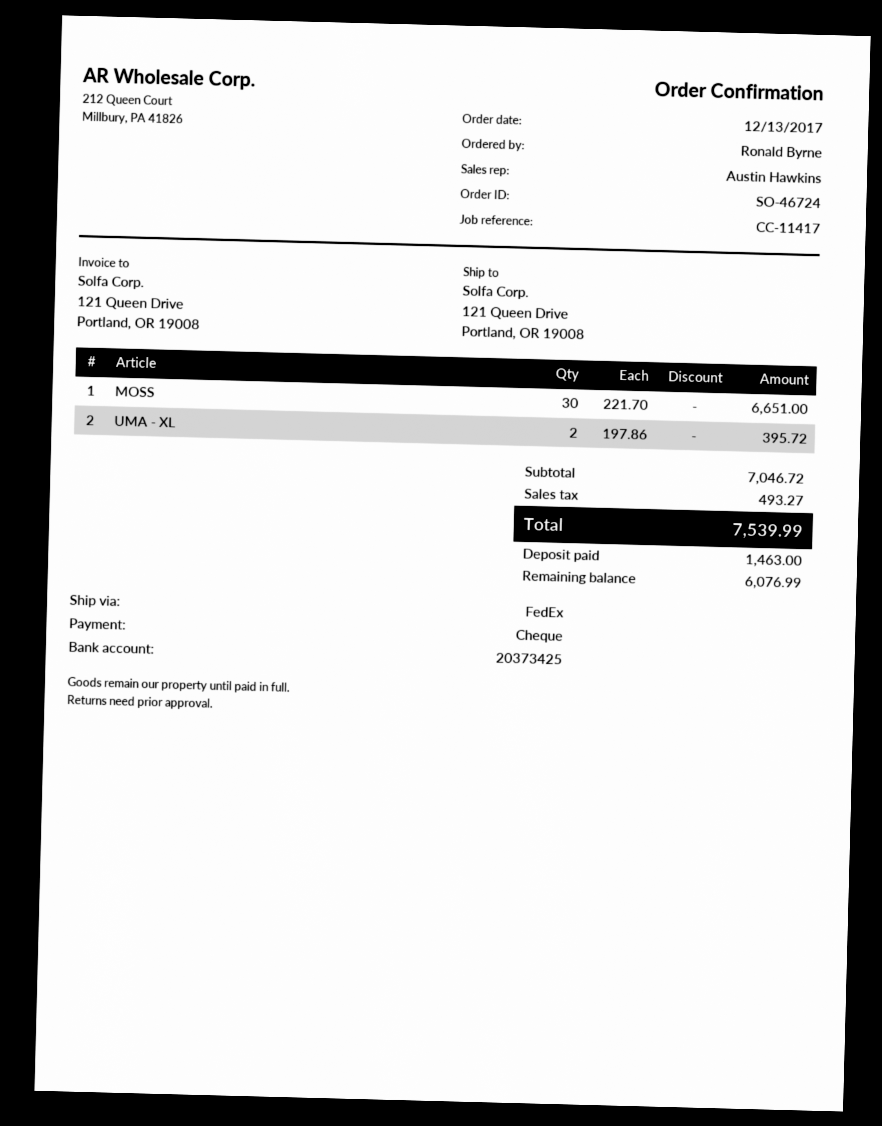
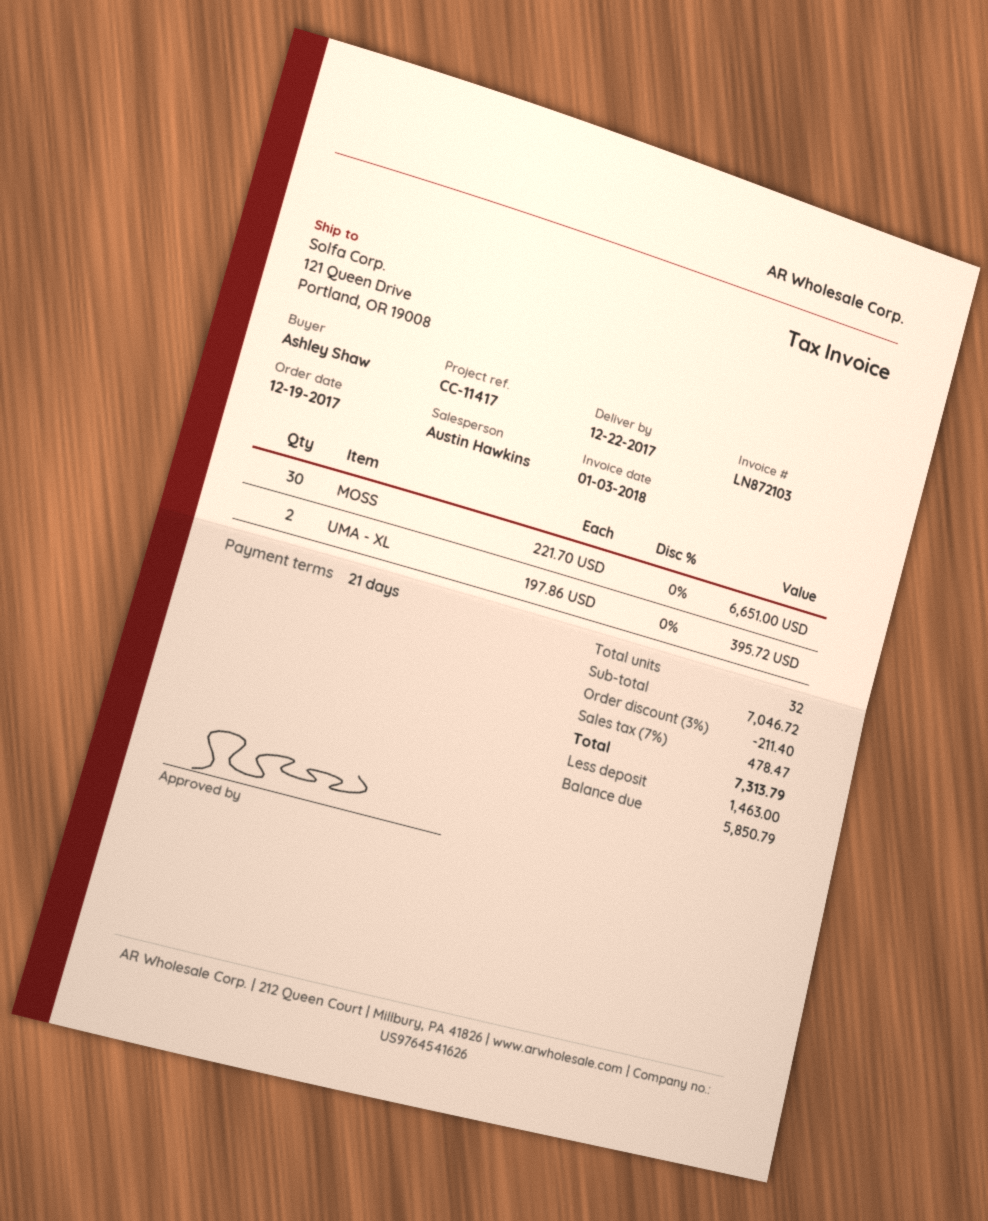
order date: 2017-12-13 -> 2017-12-19
ordered by: Ronald Byrne -> Ashley Shaw
discount: none -> 3% = 211.40
tax: 493.27 -> 478.47
total: 7539.99 -> 7313.79
balance: 6076.99 -> 5850.79

